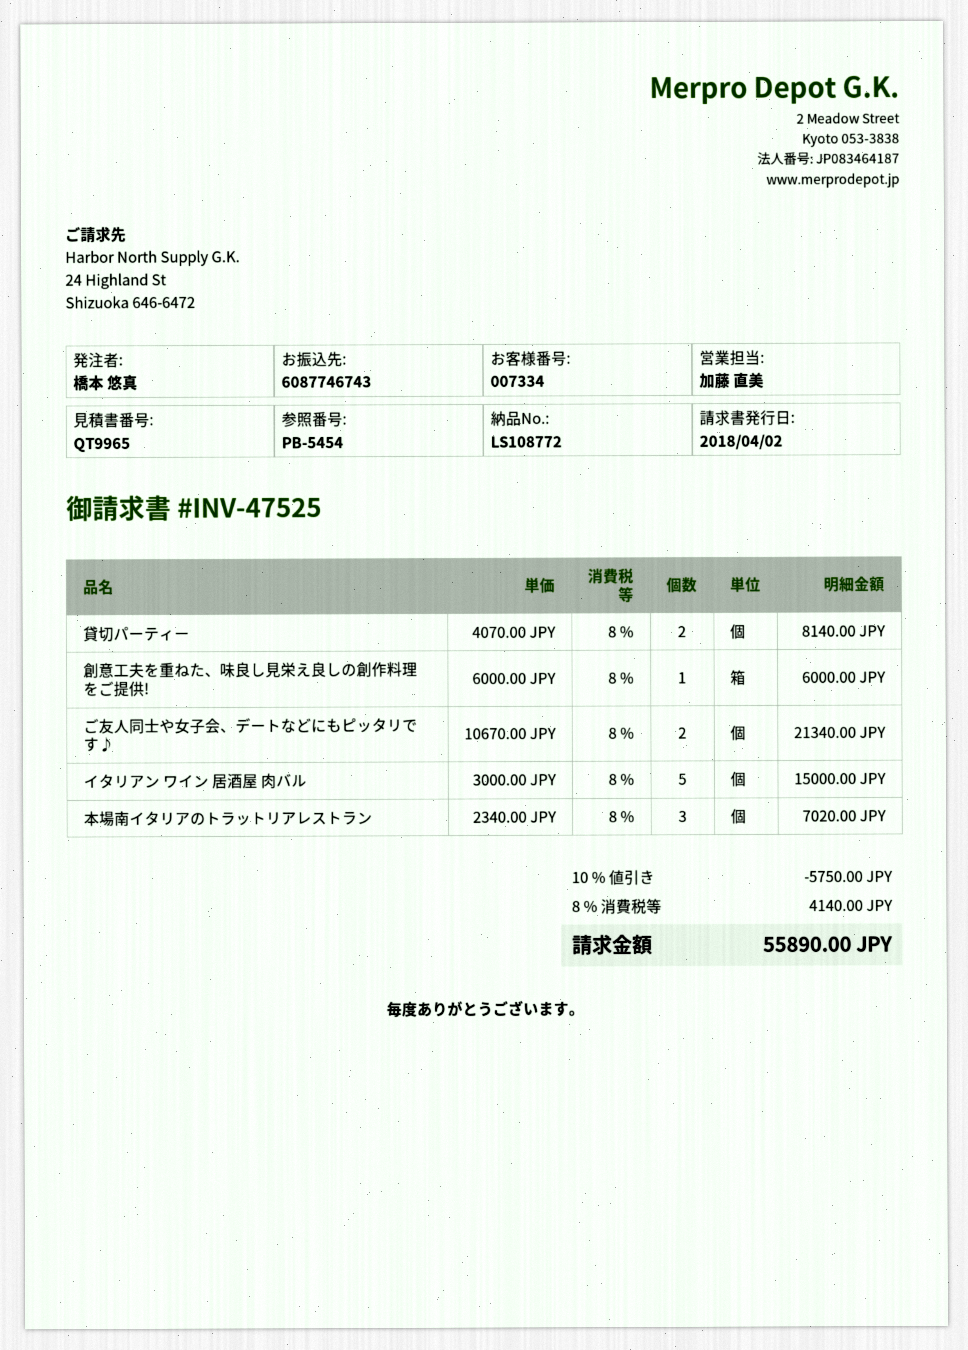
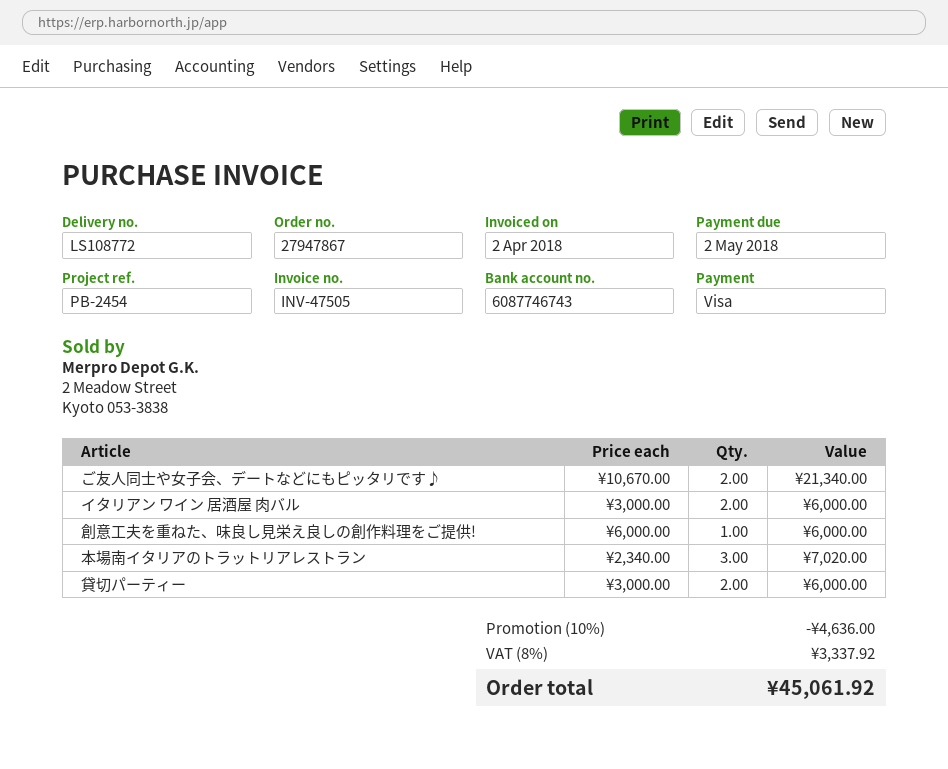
invoice number: INV-47525 -> INV-47505
reference: PB-5454 -> PB-2454
貸切パーティー: 2 x 4070.00 = 8140.00 -> 2 x 3000.00 = 6000.00
イタリアン ワイン 居酒屋 肉バル: 5 x 3000.00 = 15000.00 -> 2 x 3000.00 = 6000.00
discount: 10% = 5750.00 -> 10% = 4636.00
tax: 8% = 4140.00 -> 8% = 3337.92
total: 55890.00 -> 45061.92

